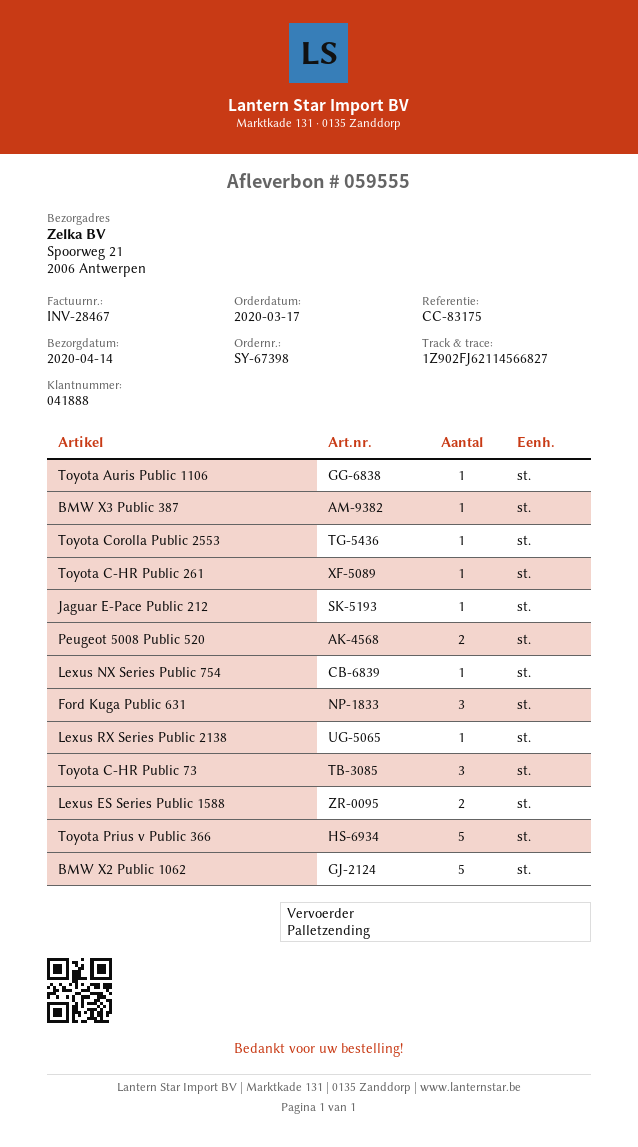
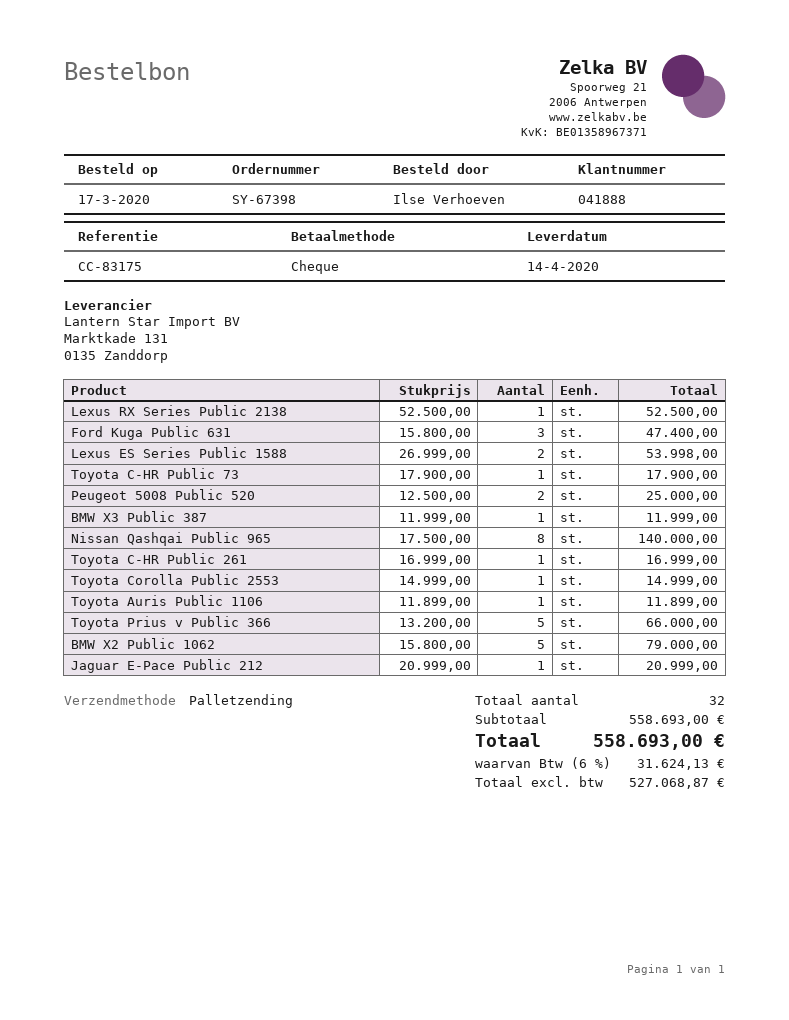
Lexus NX Series Public 754: 1 -> none
Toyota C-HR Public 73: 3 -> 1
Nissan Qashqai Public 965: none -> 8

